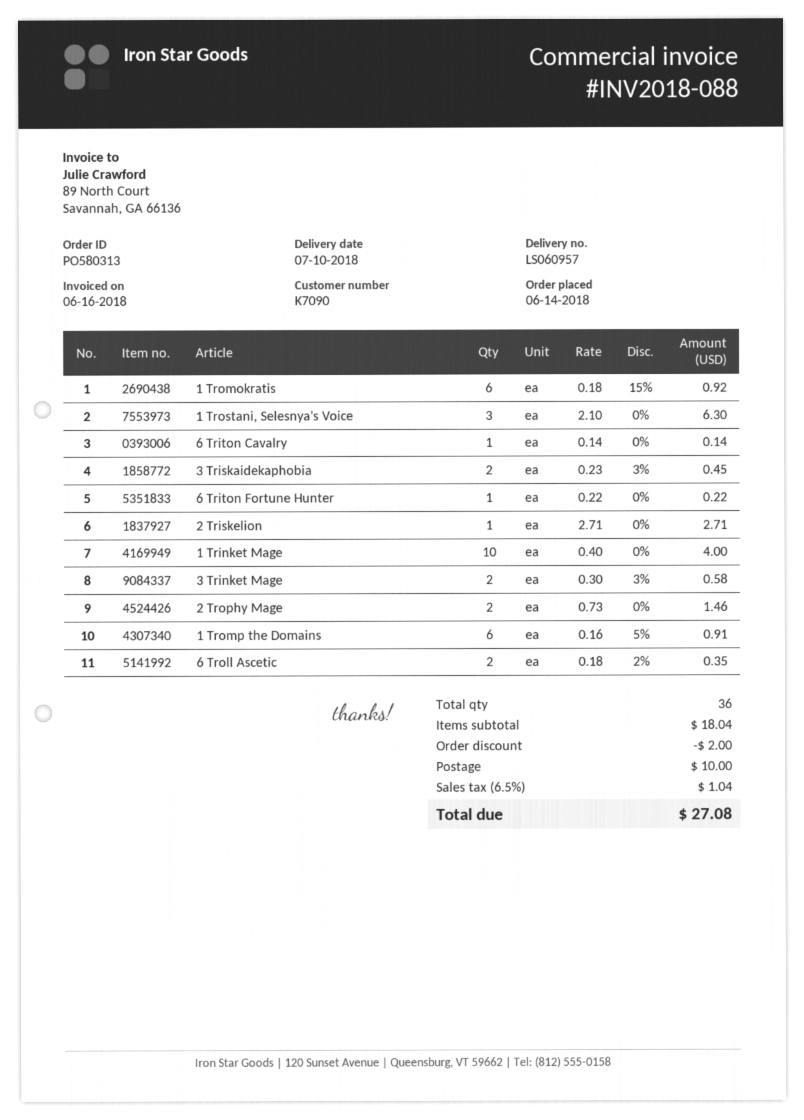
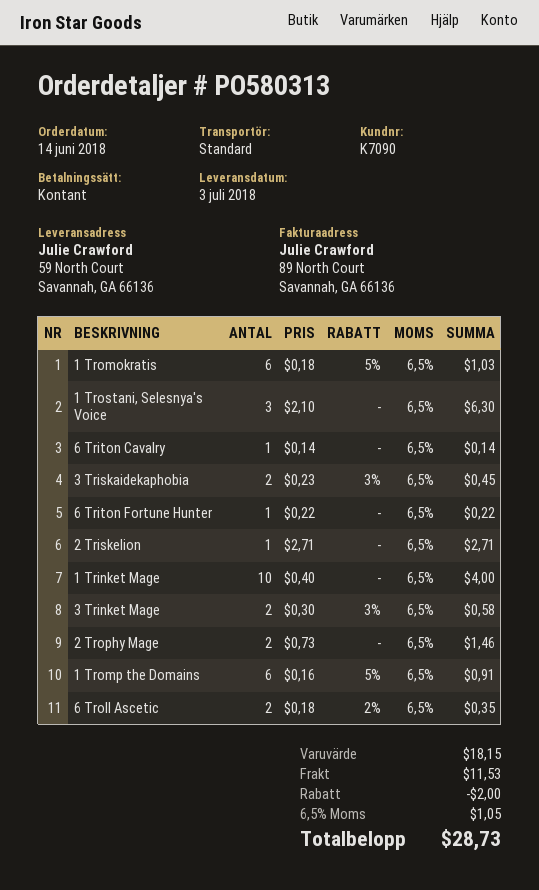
delivery date: 2018-07-10 -> 2018-07-03
1 Tromokratis: 6 x 0.18 - 15% = 0.92 -> 6 x 0.18 - 5% = 1.03
subtotal: 18.04 -> 18.15
shipping: 10.00 -> 11.53
tax: 6.5% = 1.04 -> 6.5% = 1.05
total: 27.08 -> 28.73

